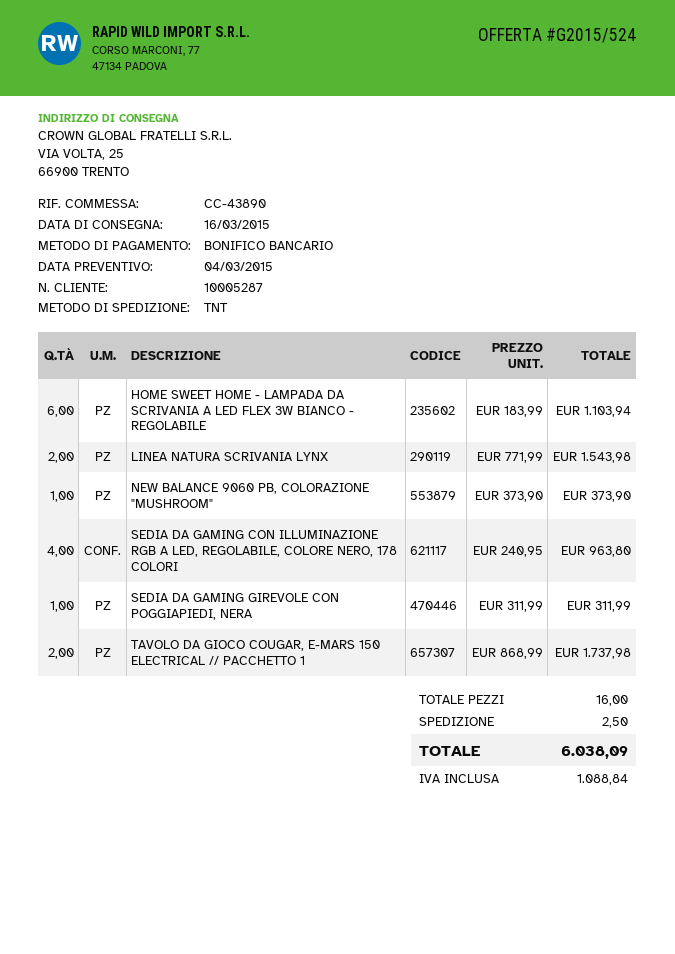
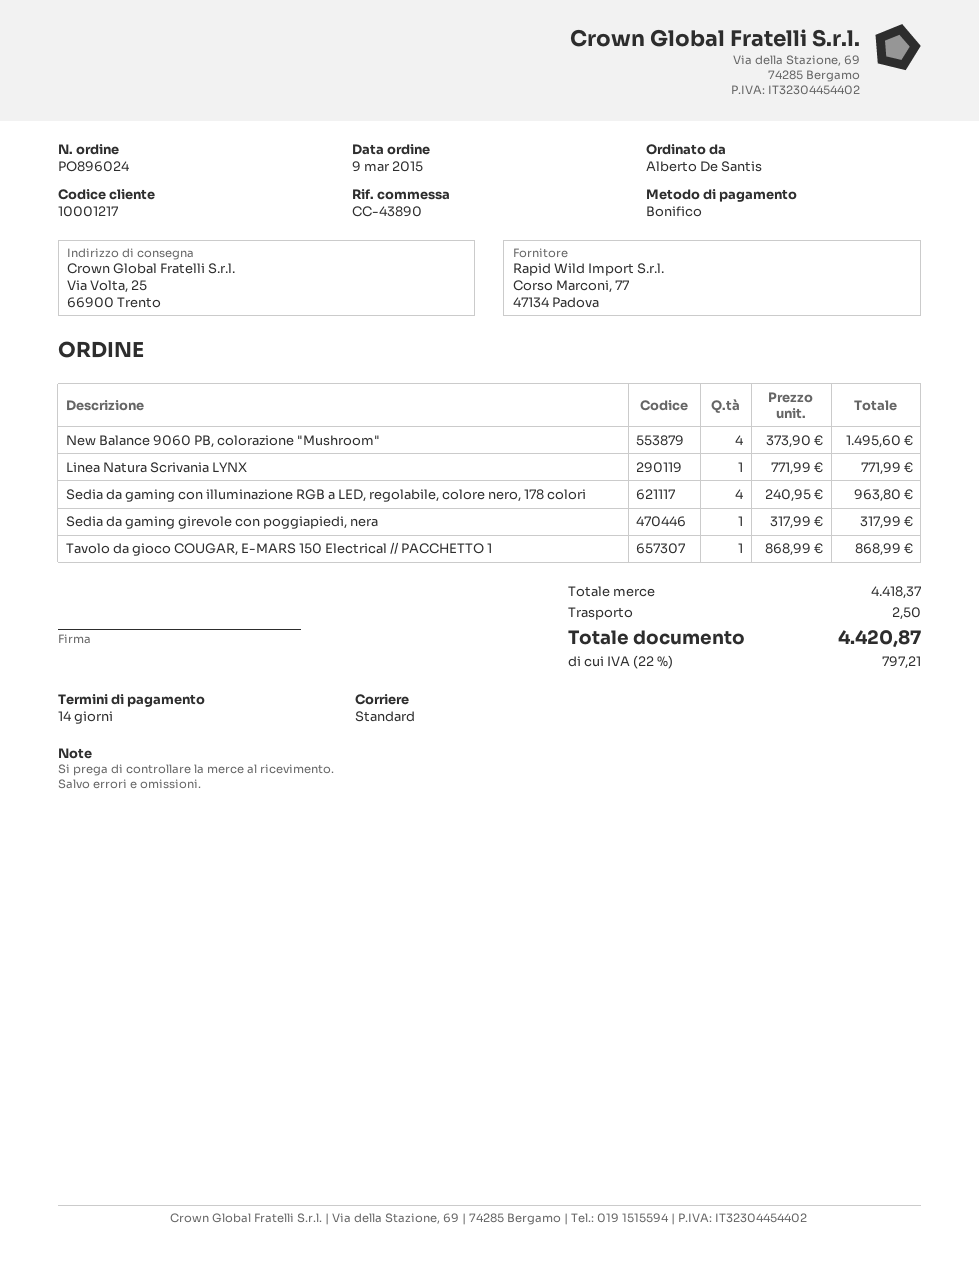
customer number: 10005287 -> 10001217
shipping method: TNT -> standard
HOME SWEET HOME - LAMPADA DA SCRIVANIA A LED FLEX 3W BIANCO - REGOLABILE: 6 x 183.99 = 1103.94 -> none
LINEA NATURA SCRIVANIA LYNX: 2 x 771.99 = 1543.98 -> 1 x 771.99 = 771.99
NEW BALANCE 9060 PB, COLORAZIONE "MUSHROOM": 1 x 373.90 = 373.90 -> 4 x 373.90 = 1495.60
SEDIA DA GAMING GIREVOLE CON POGGIAPIEDI, NERA: 1 x 311.99 = 311.99 -> 1 x 317.99 = 317.99
TAVOLO DA GIOCO COUGAR, E-MARS 150 ELECTRICAL // PACCHETTO 1: 2 x 868.99 = 1737.98 -> 1 x 868.99 = 868.99
tax: 1088.84 -> 797.21
total: 6038.09 -> 4420.87

